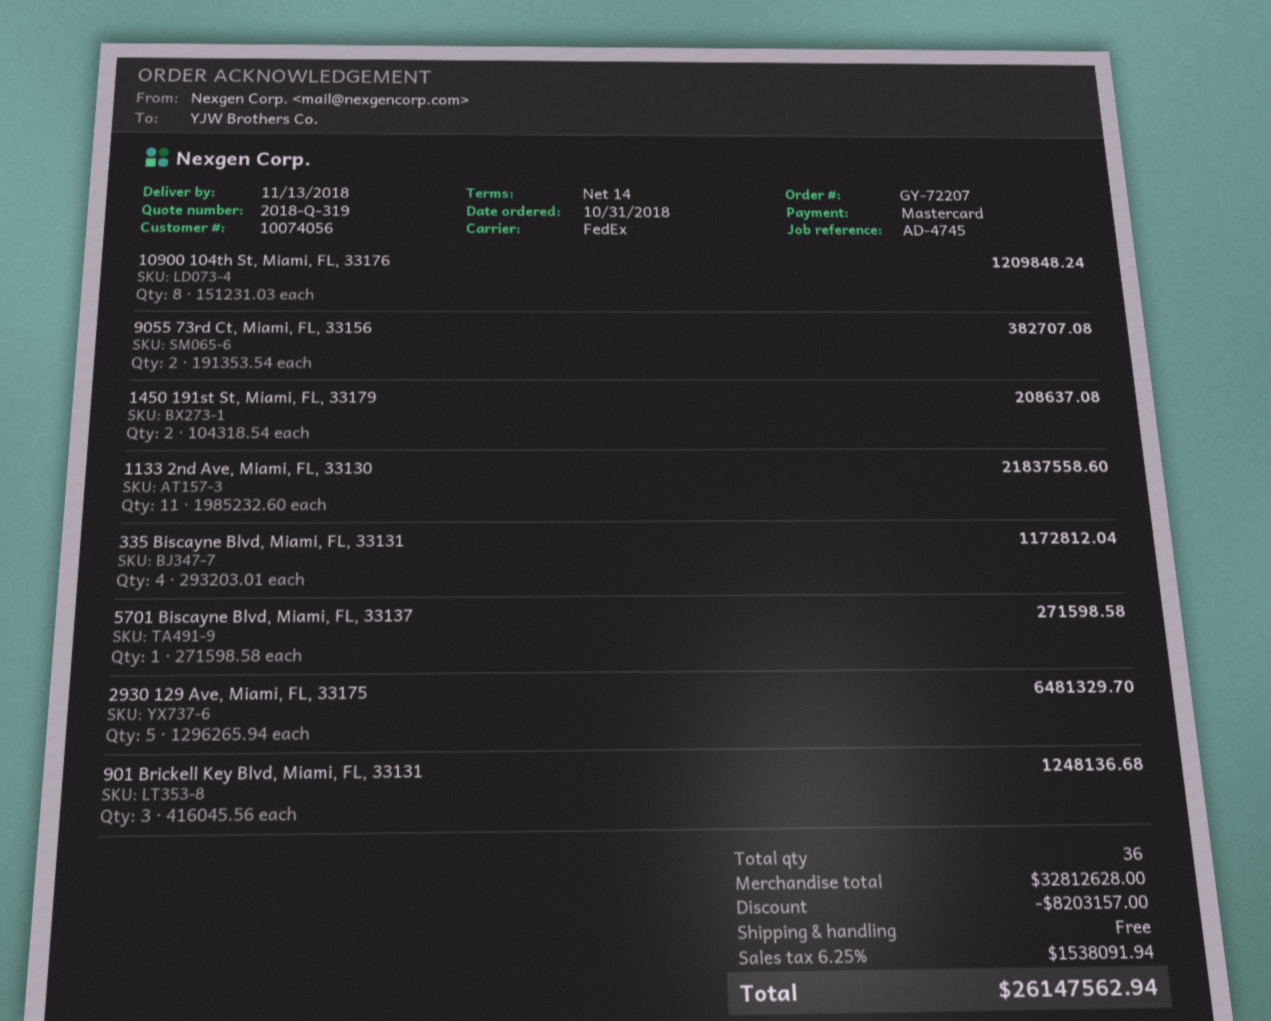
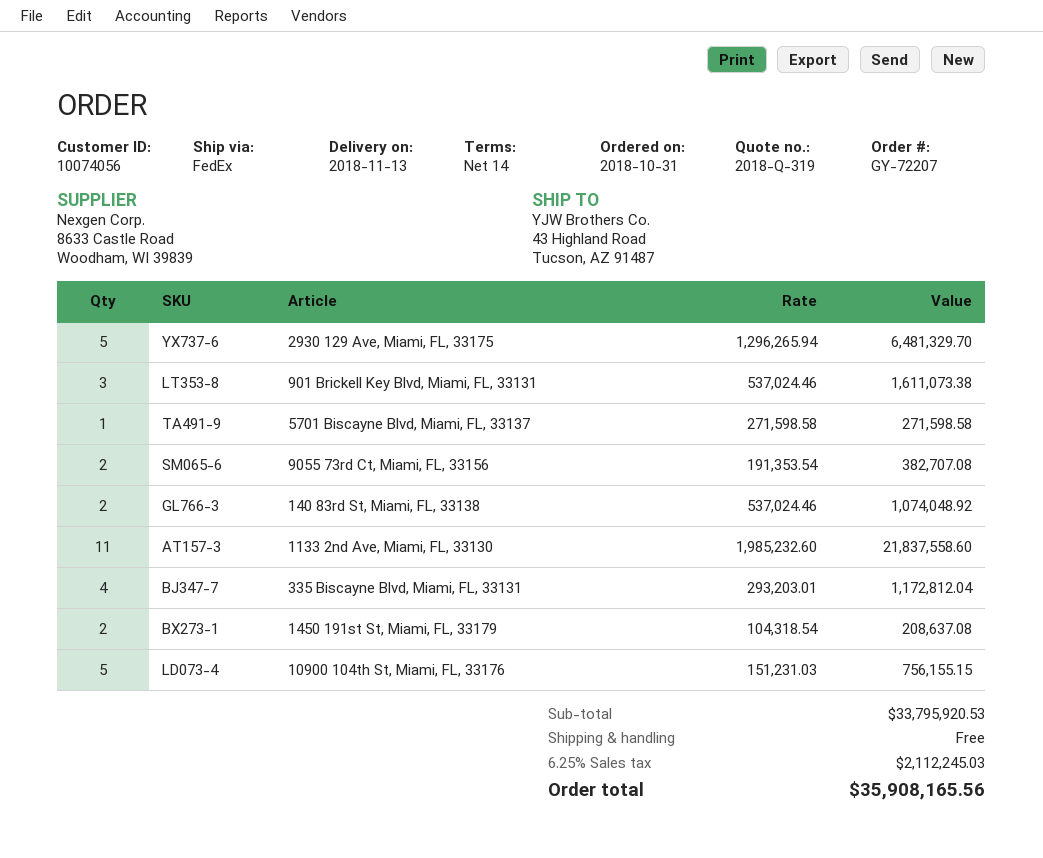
10900 104th St, Miami, FL, 33176: 8 x 151231.03 = 1209848.24 -> 5 x 151231.03 = 756155.15
901 Brickell Key Blvd, Miami, FL, 33131: 3 x 416045.56 = 1248136.68 -> 3 x 537024.46 = 1611073.38
140 83rd St, Miami, FL, 33138: none -> 2 x 537024.46 = 1074048.92
subtotal: 32812628.00 -> 33795920.53
discount: 8203157.00 -> none
tax: 6.25% = 1538091.94 -> 6.25% = 2112245.03
total: 26147562.94 -> 35908165.56

